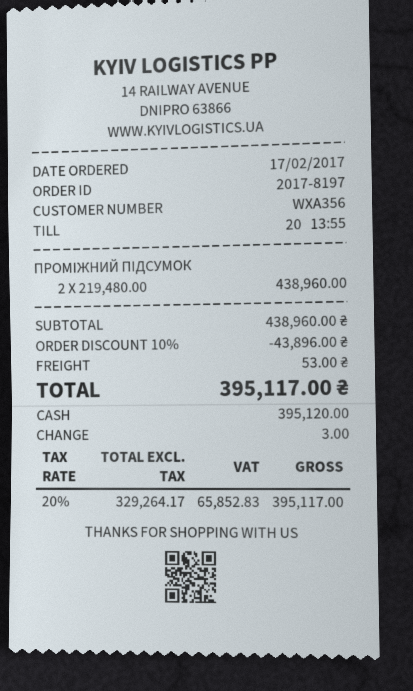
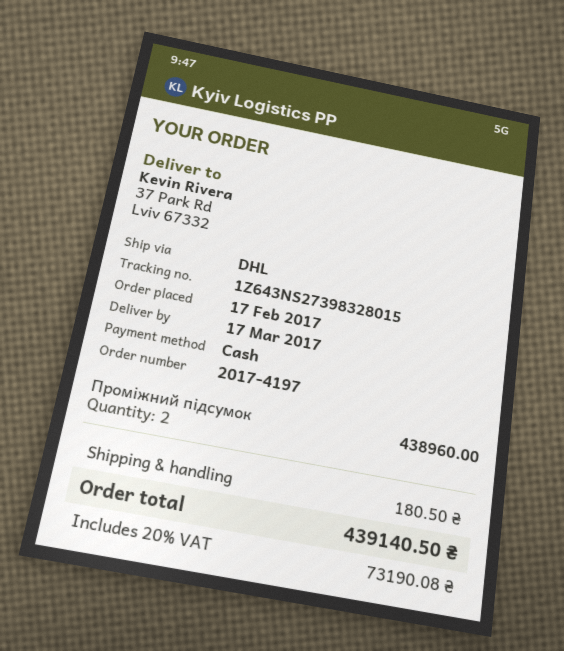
order number: 2017-8197 -> 2017-4197
discount: 10% = 43896.00 -> none
shipping: 53.00 -> 180.50
tax: 20% = 65852.83 -> 20% = 73190.08
total: 395117.00 -> 439140.50

